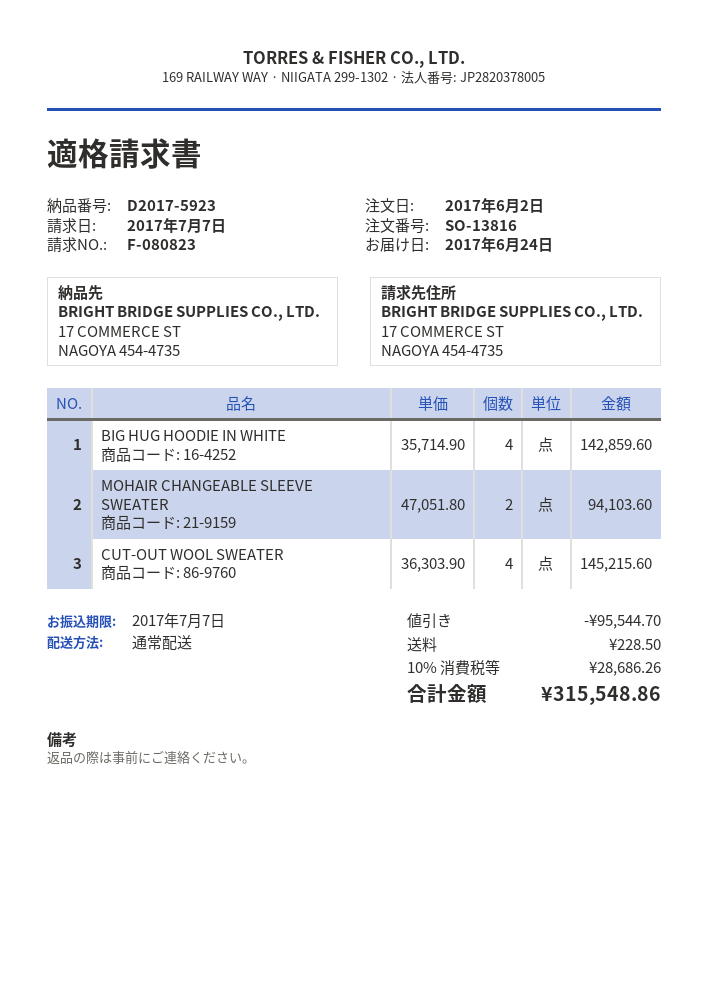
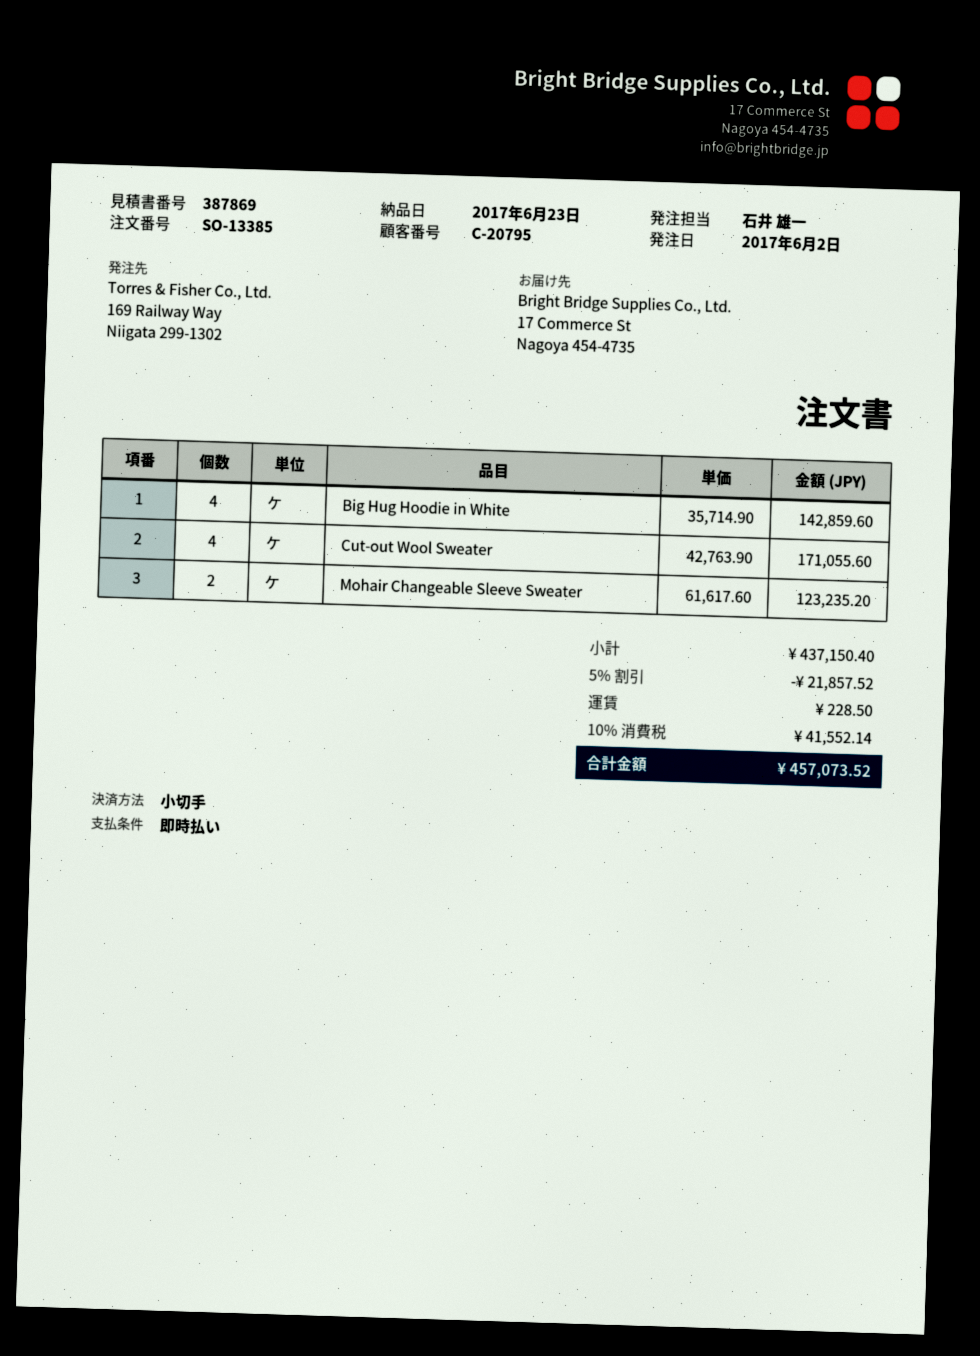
order number: SO-13816 -> SO-13385
delivery date: 2017-06-24 -> 2017-06-23
MOHAIR CHANGEABLE SLEEVE SWEATER: 2 x 47051.80 = 94103.60 -> 2 x 61617.60 = 123235.20
CUT-OUT WOOL SWEATER: 4 x 36303.90 = 145215.60 -> 4 x 42763.90 = 171055.60
discount: 95544.70 -> 21857.52
tax: 10% = 28686.26 -> 10% = 41552.14
total: 315548.86 -> 457073.52

